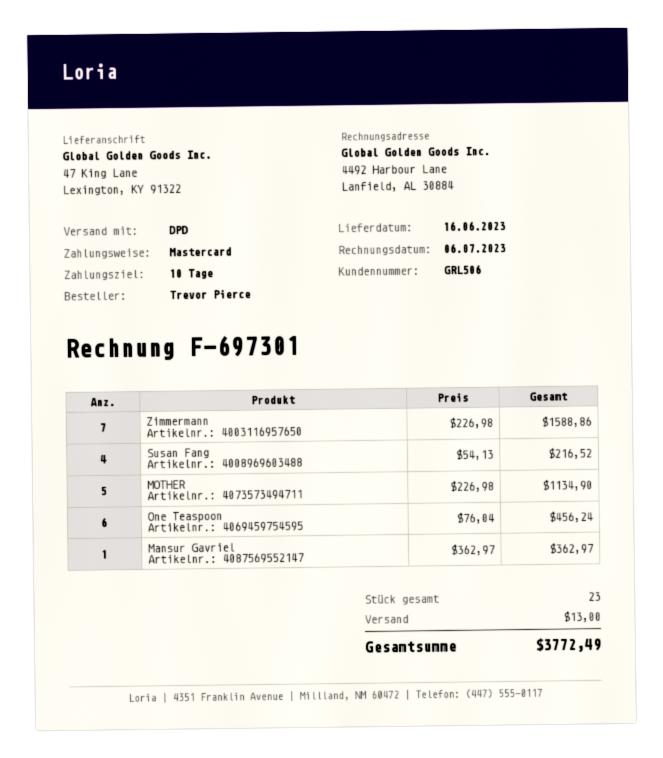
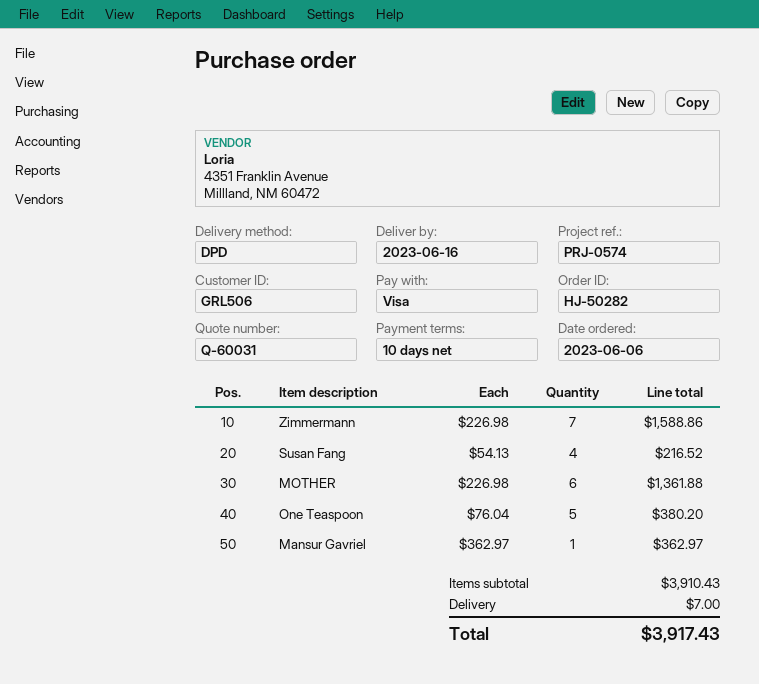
payment method: Mastercard -> Visa
MOTHER: 5 x 226.98 = 1134.90 -> 6 x 226.98 = 1361.88
One Teaspoon: 6 x 76.04 = 456.24 -> 5 x 76.04 = 380.20
shipping: 13.00 -> 7.00
total: 3772.49 -> 3917.43

